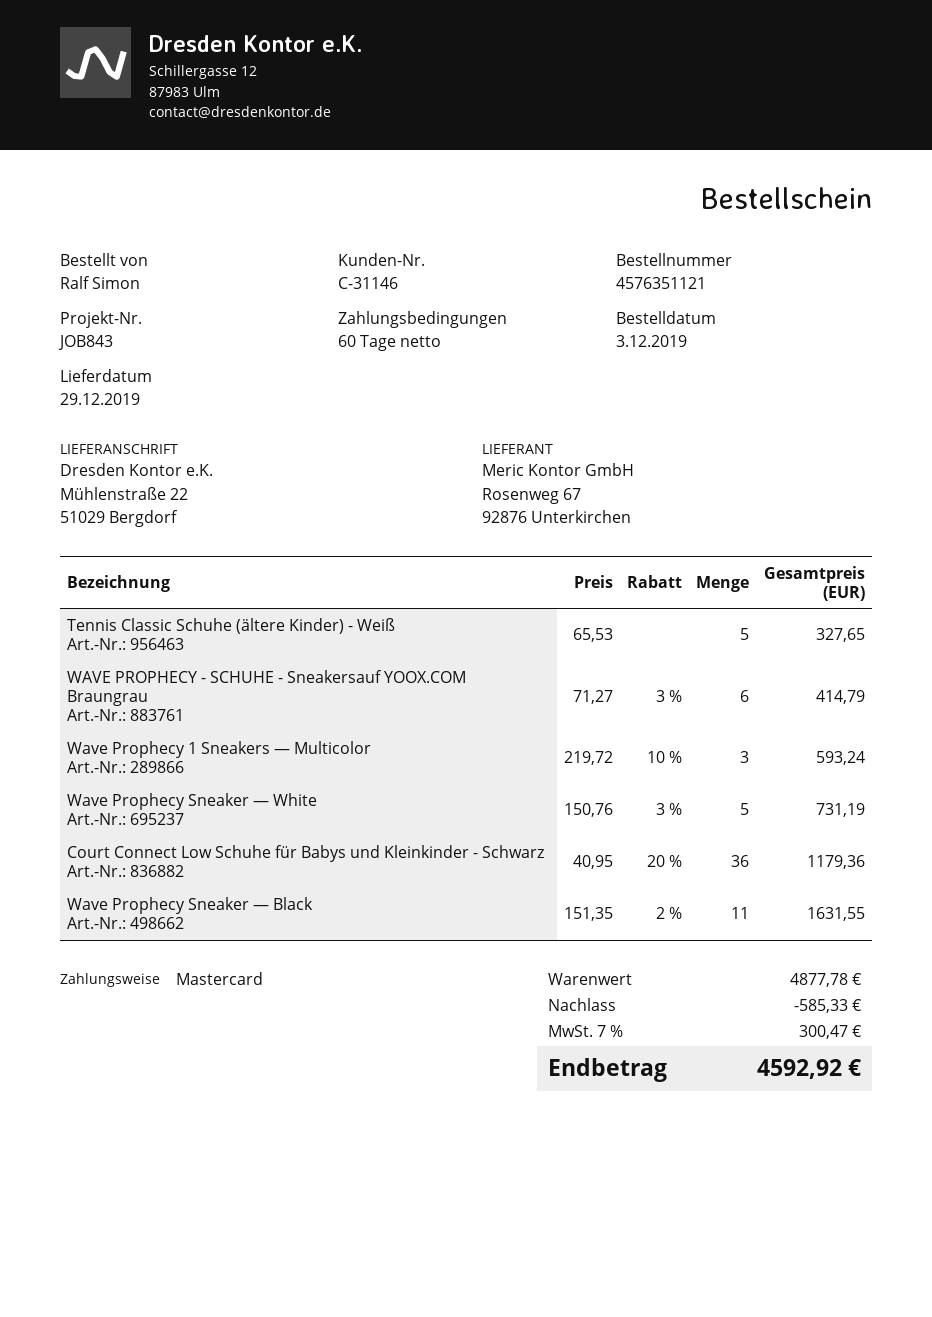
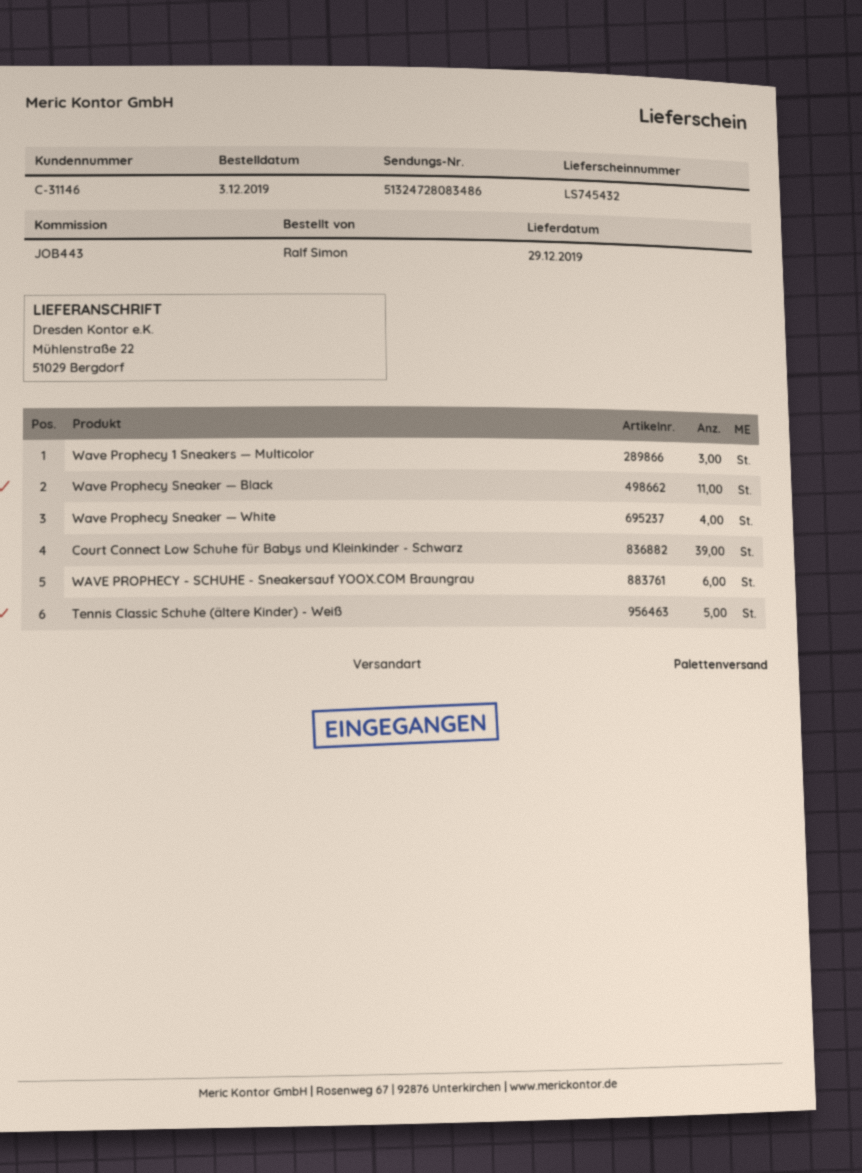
reference: JOB843 -> JOB443
Wave Prophecy Sneaker — White: 5 -> 4
Court Connect Low Schuhe für Babys und Kleinkinder - Schwarz: 36 -> 39

